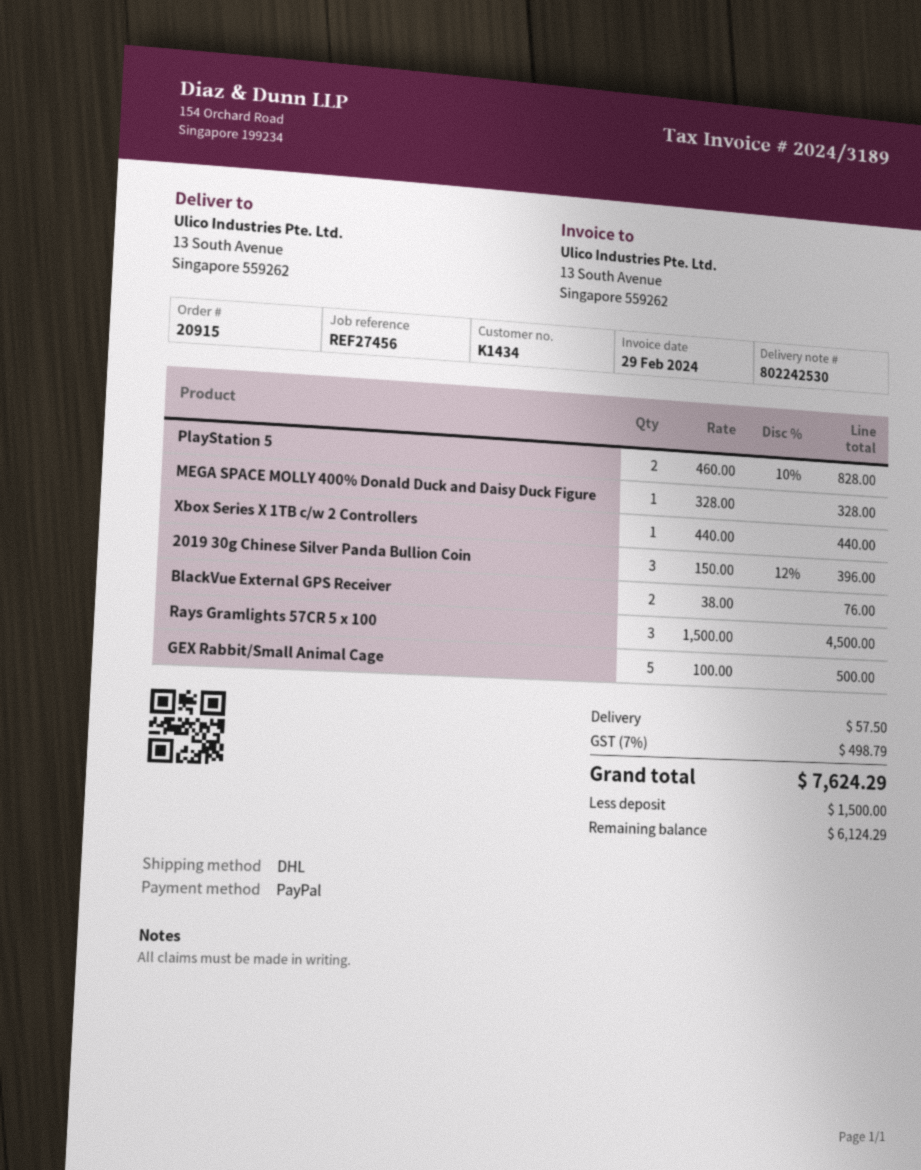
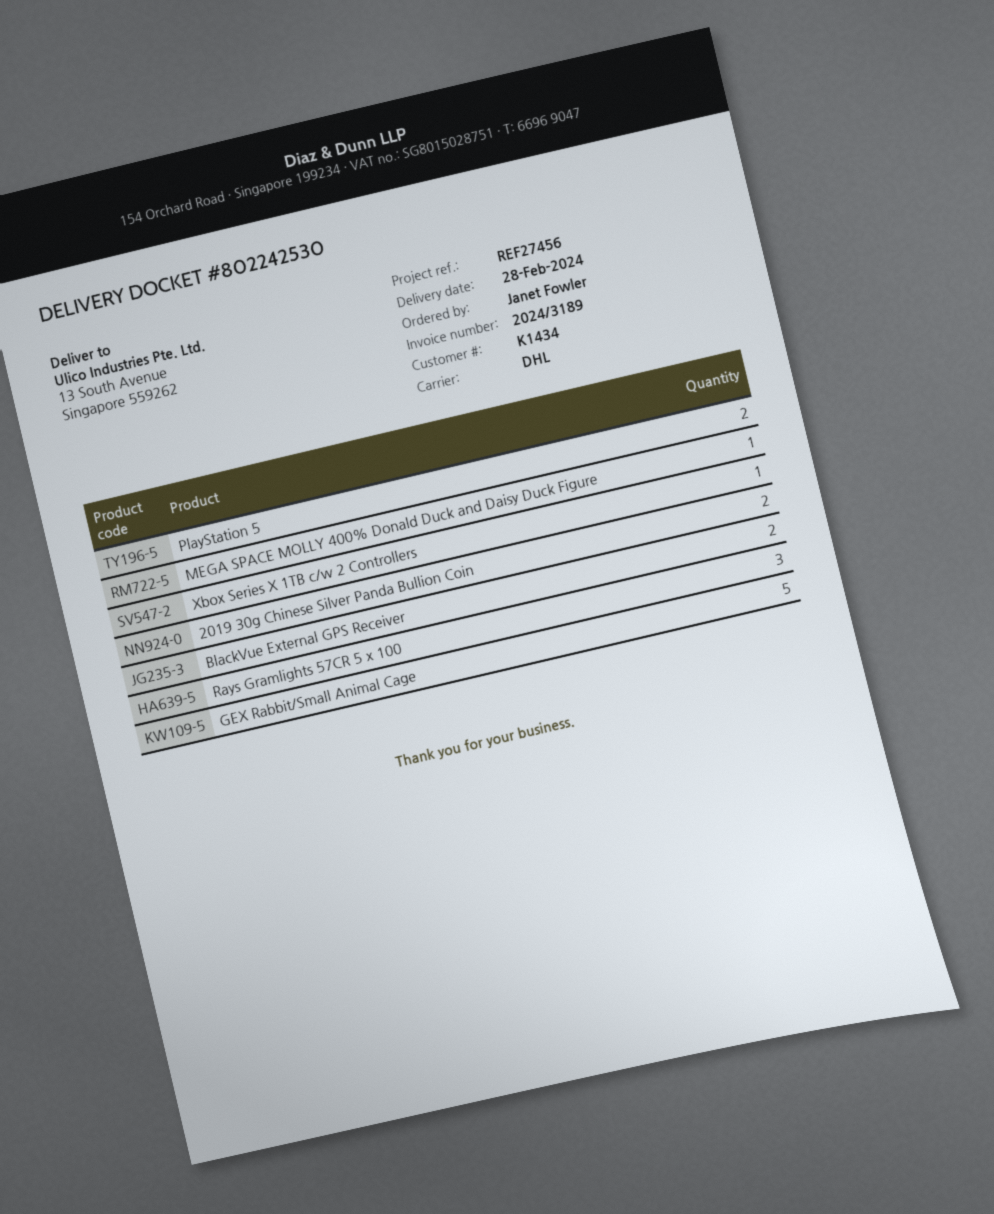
2019 30g Chinese Silver Panda Bullion Coin: 3 -> 2

